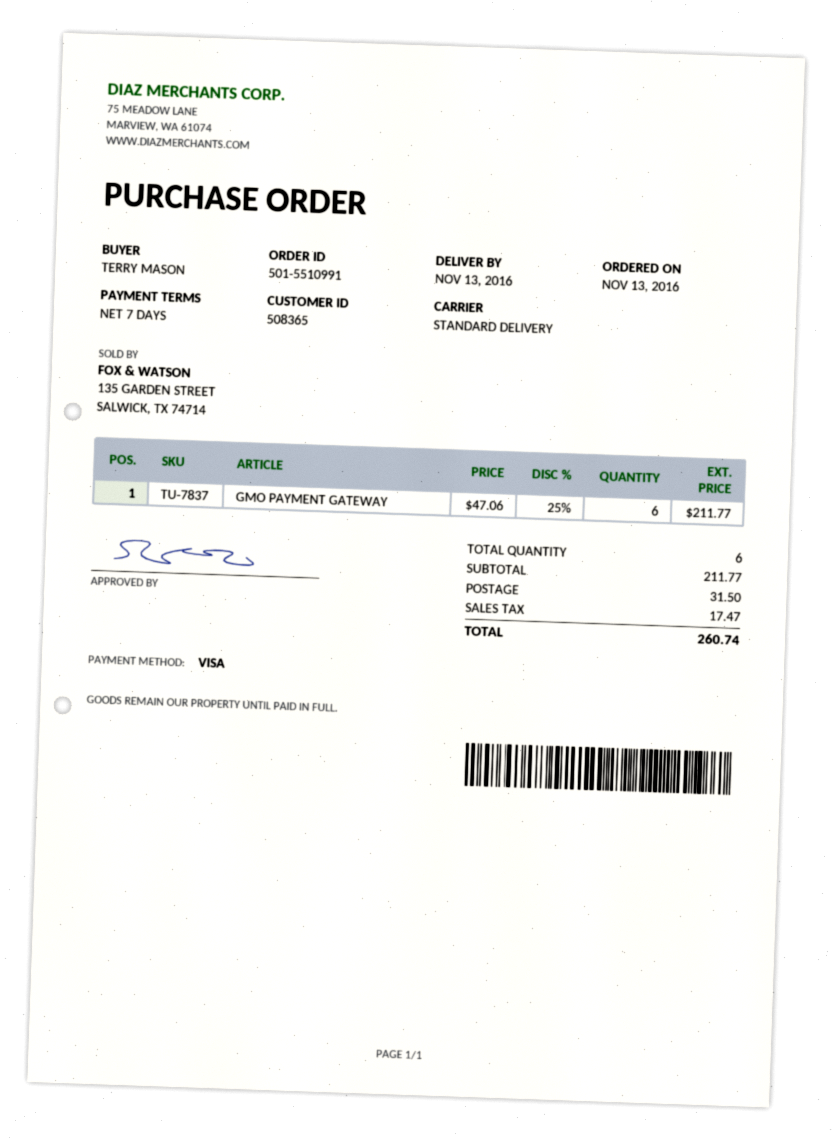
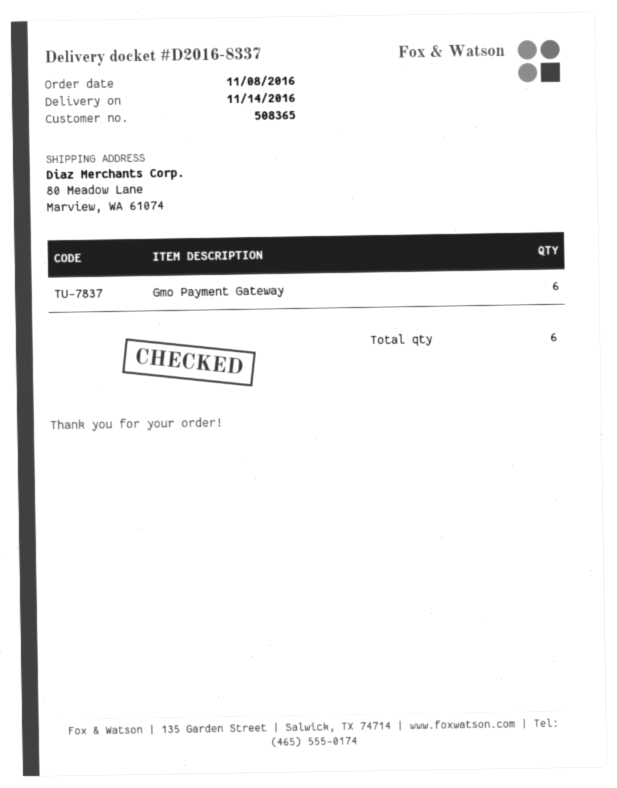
order date: 2016-11-13 -> 2016-11-08
delivery date: 2016-11-13 -> 2016-11-14

